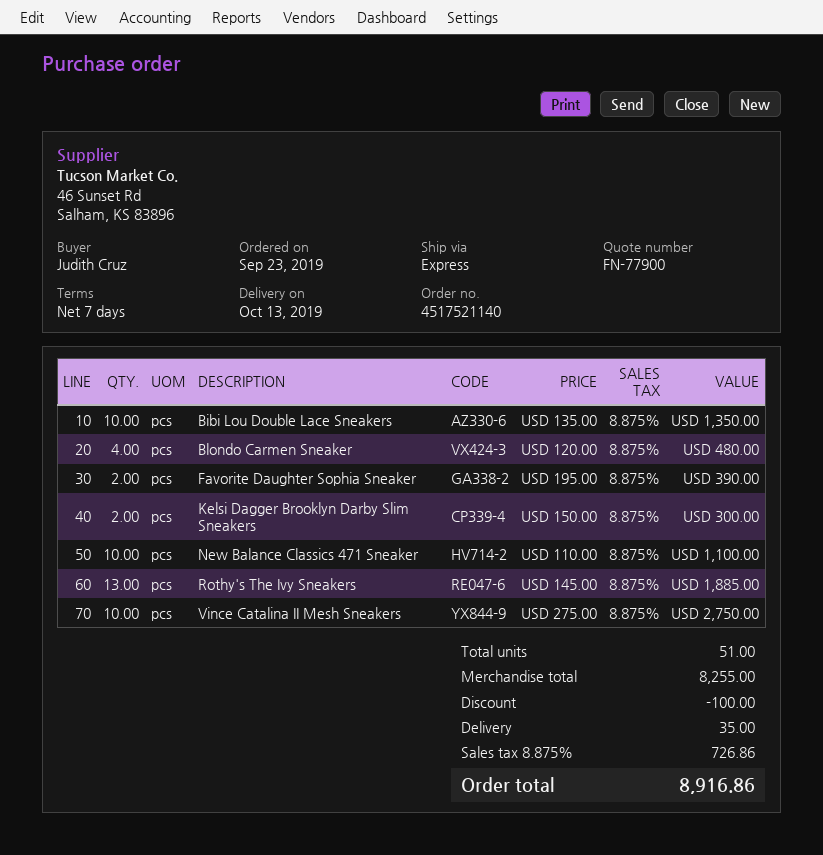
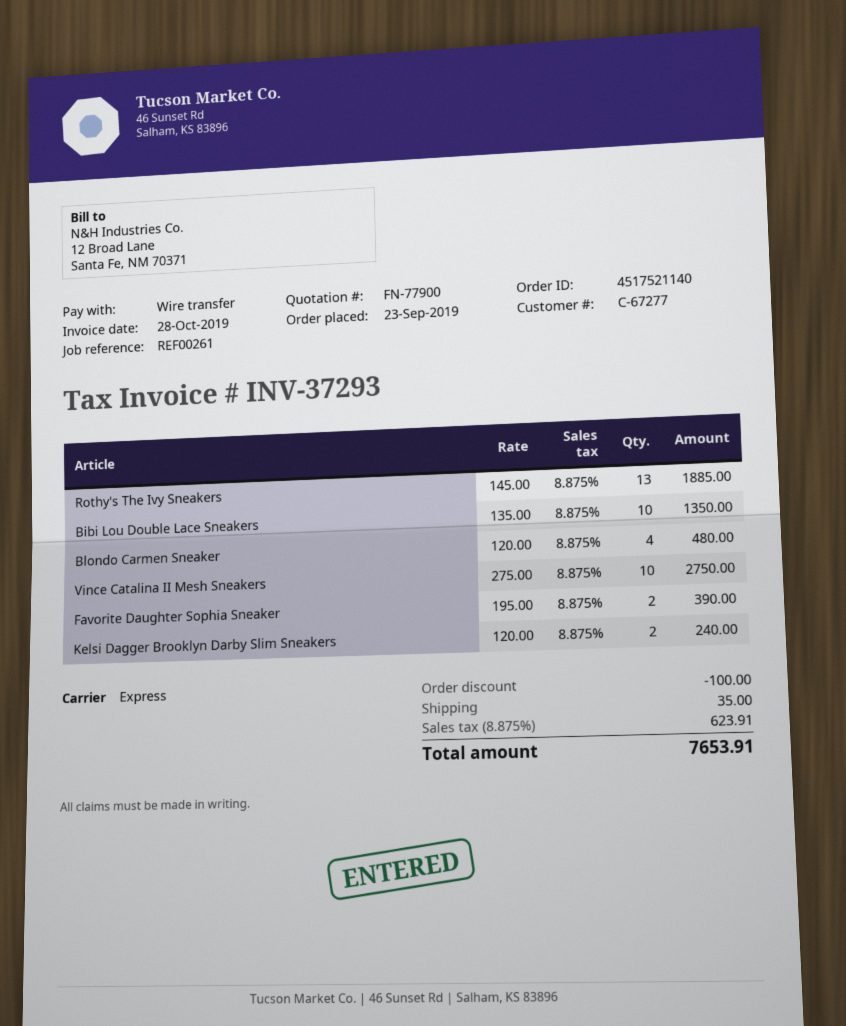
Kelsi Dagger Brooklyn Darby Slim Sneakers: 2 x 150.00 = 300.00 -> 2 x 120.00 = 240.00
New Balance Classics 471 Sneaker: 10 x 110.00 = 1100.00 -> none
tax: 8.875% = 726.86 -> 8.875% = 623.91
total: 8916.86 -> 7653.91

